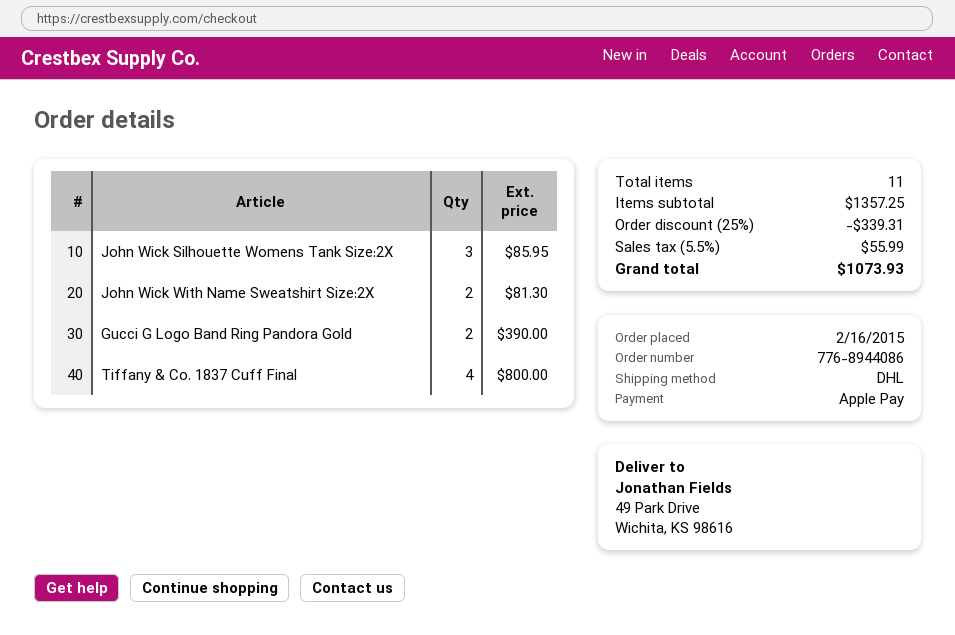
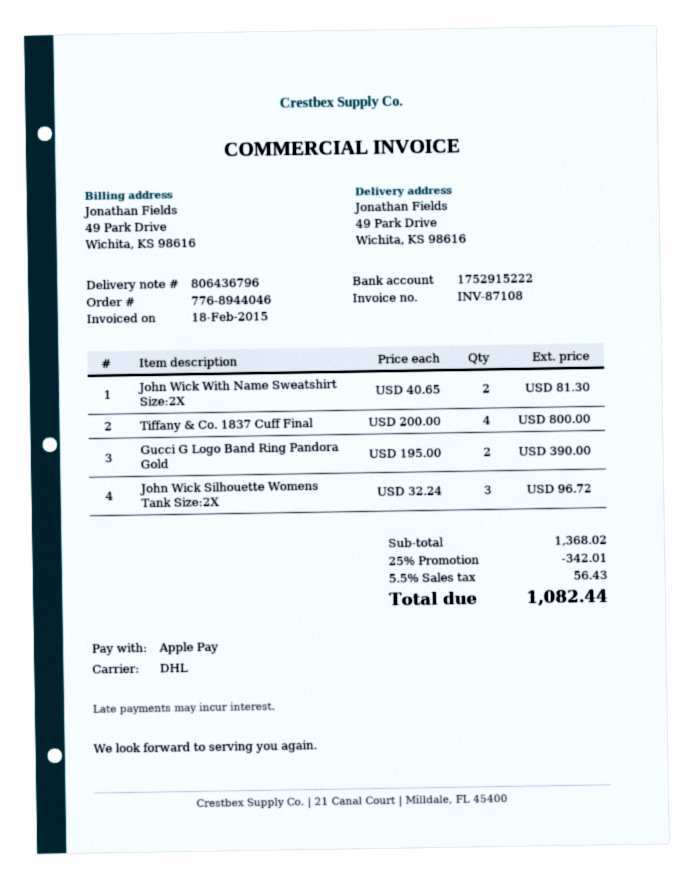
order number: 776-8944086 -> 776-8944046
John Wick Silhouette Womens Tank Size:2X: 3 for 85.95 -> 3 for 96.72
subtotal: 1357.25 -> 1368.02
discount: 25% = 339.31 -> 25% = 342.01
tax: 5.5% = 55.99 -> 5.5% = 56.43
total: 1073.93 -> 1082.44

